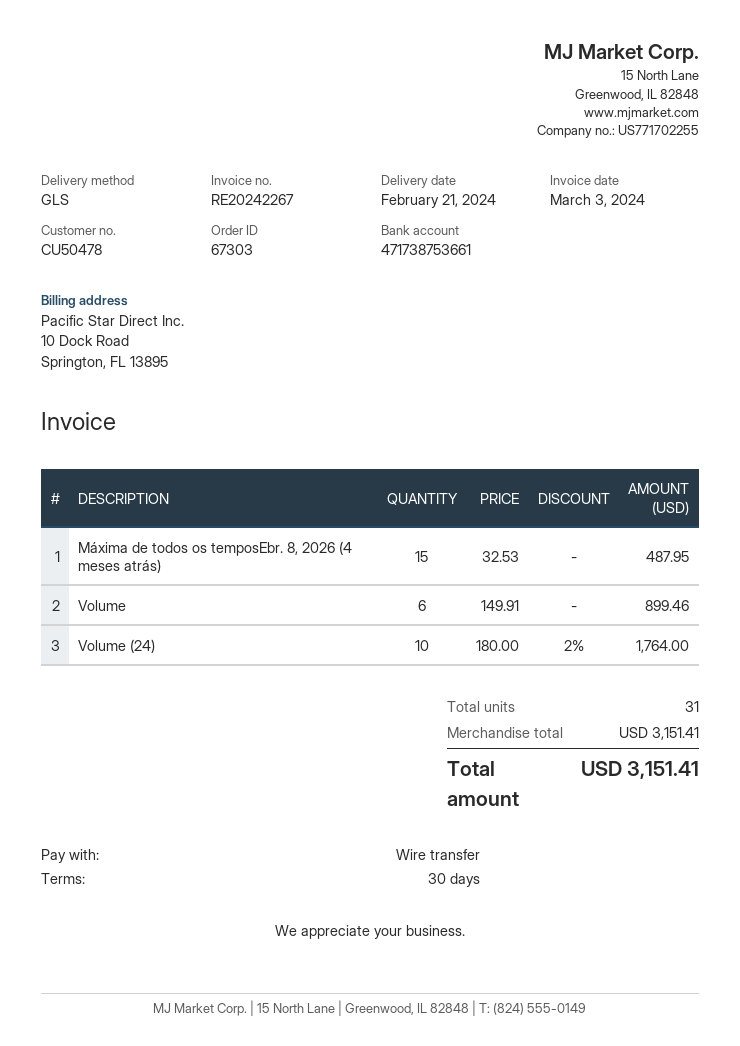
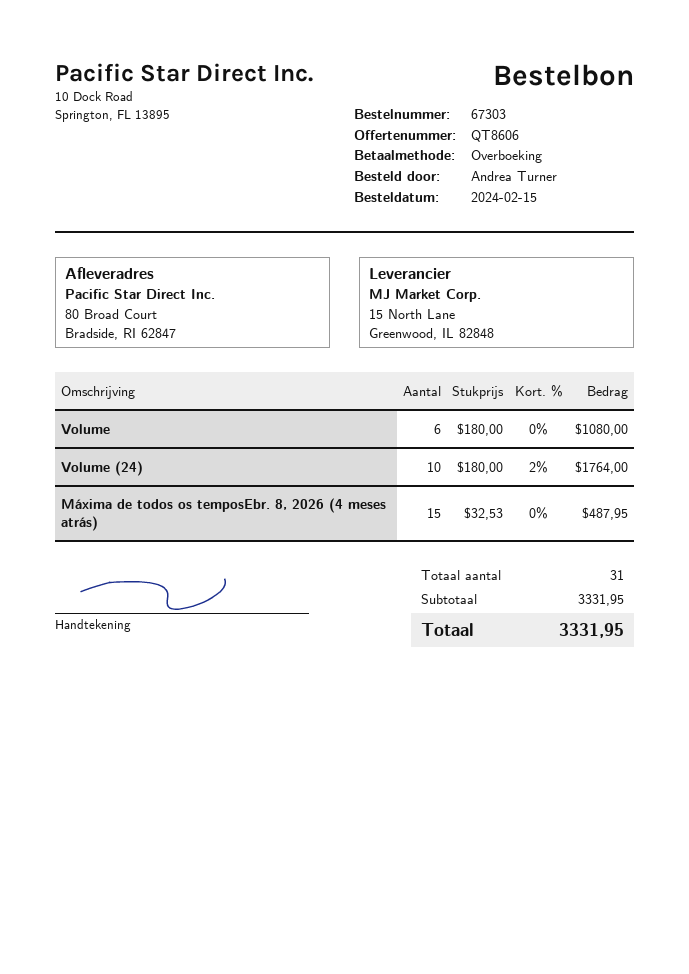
Volume: 6 x 149.91 = 899.46 -> 6 x 180.00 = 1080.00
subtotal: 3151.41 -> 3331.95
total: 3151.41 -> 3331.95

